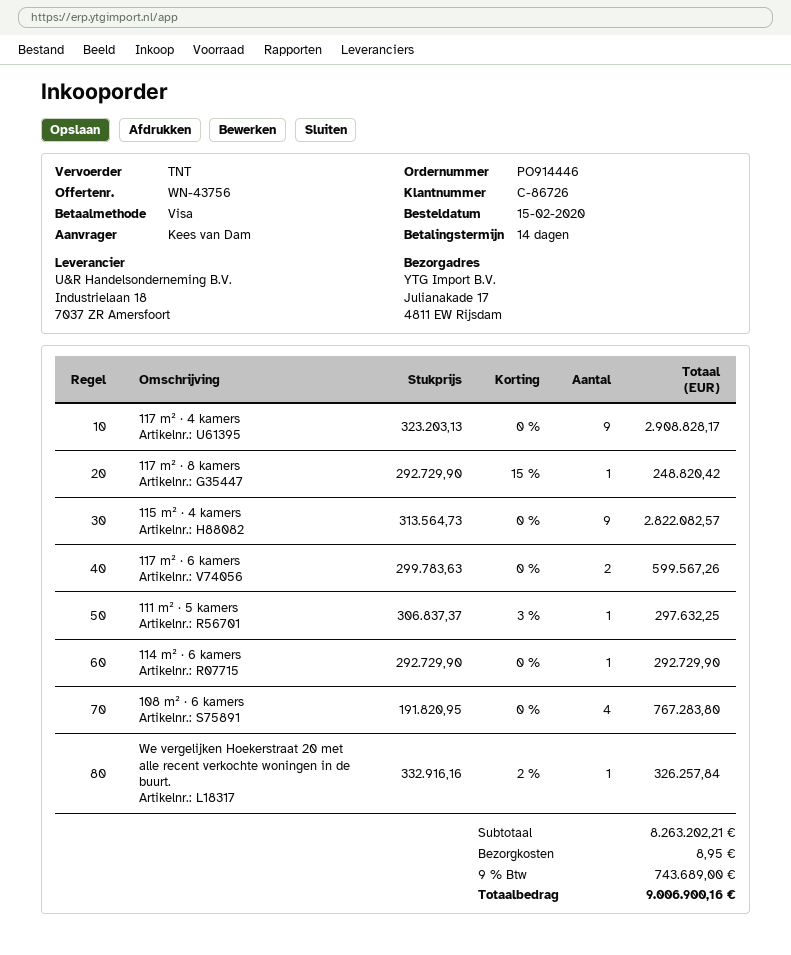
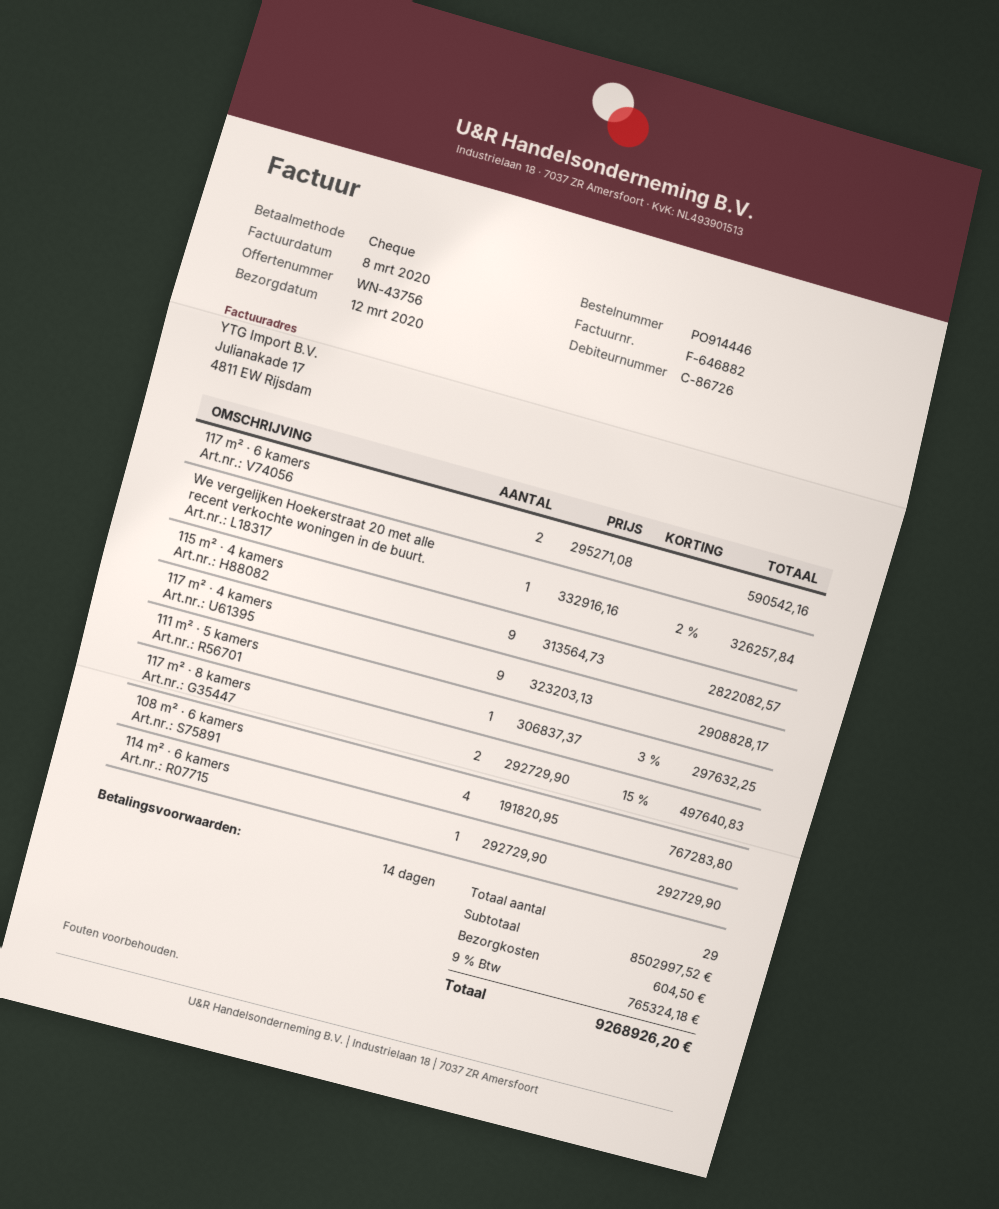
payment method: Visa -> cheque
117 m² · 8 kamers: 1 x 292729.90 - 15% = 248820.42 -> 2 x 292729.90 - 15% = 497640.83
117 m² · 6 kamers: 2 x 299783.63 = 599567.26 -> 2 x 295271.08 = 590542.16
subtotal: 8263202.21 -> 8502997.52
shipping: 8.95 -> 604.50
tax: 9% = 743689.00 -> 9% = 765324.18
total: 9006900.16 -> 9268926.20

